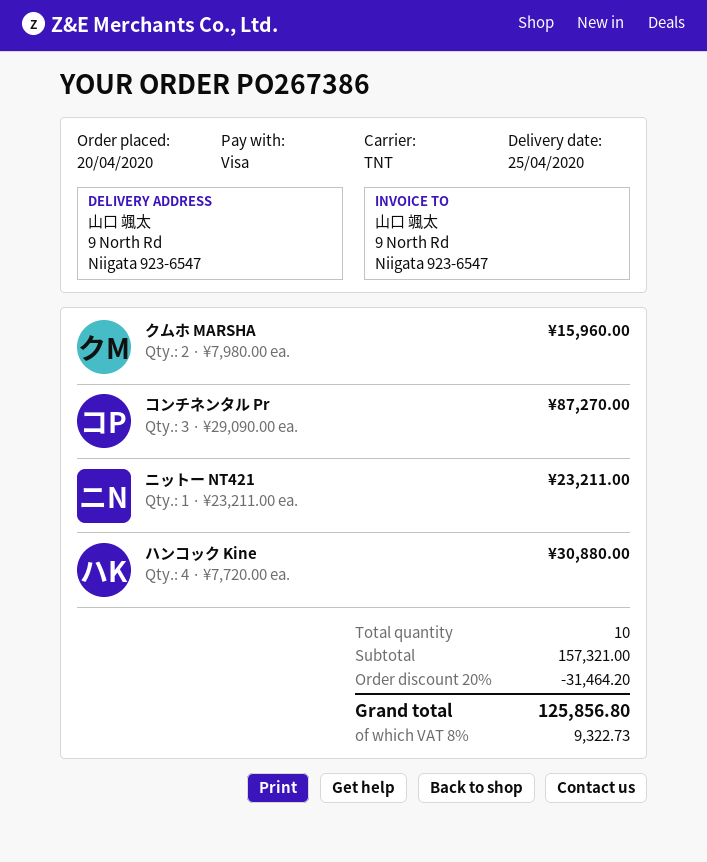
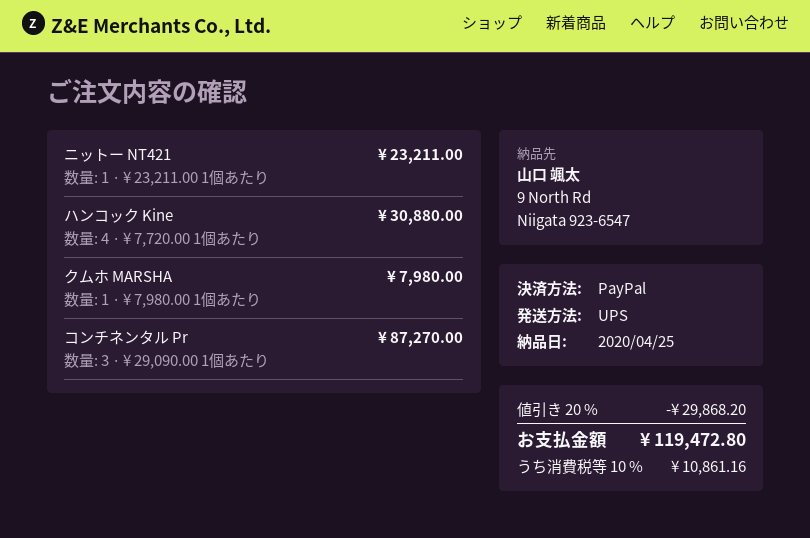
payment method: Visa -> PayPal
shipping method: TNT -> UPS
クムホ MARSHA: 2 x 7980.00 = 15960.00 -> 1 x 7980.00 = 7980.00
discount: 20% = 31464.20 -> 20% = 29868.20
tax: 8% = 9322.73 -> 10% = 10861.16
total: 125856.80 -> 119472.80

